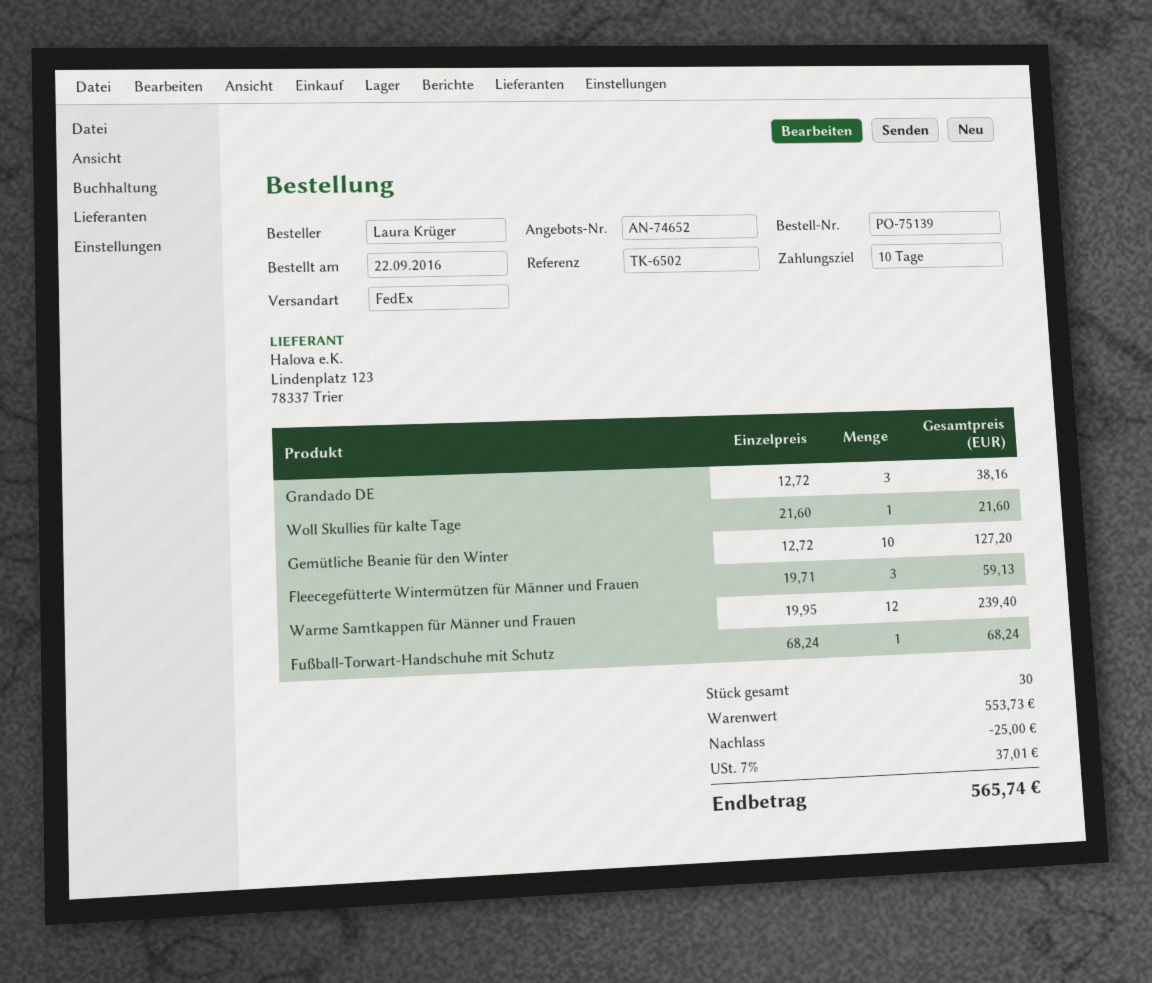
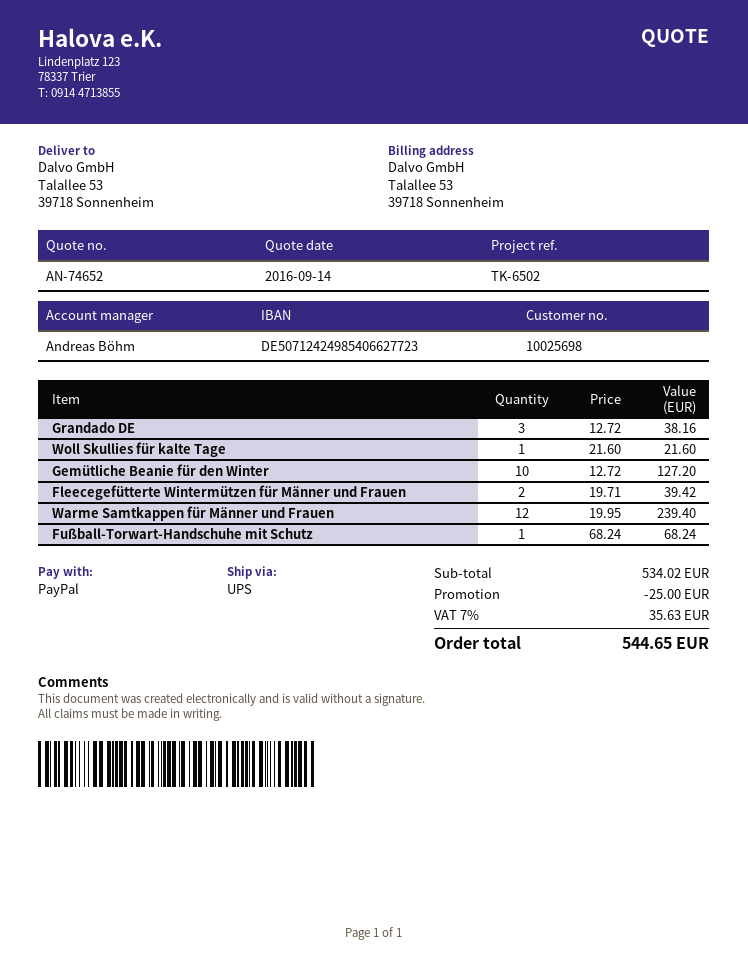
shipping method: FedEx -> UPS
Fleecegefütterte Wintermützen für Männer und Frauen: 3 x 19.71 = 59.13 -> 2 x 19.71 = 39.42
subtotal: 553.73 -> 534.02
tax: 7% = 37.01 -> 7% = 35.63
total: 565.74 -> 544.65

